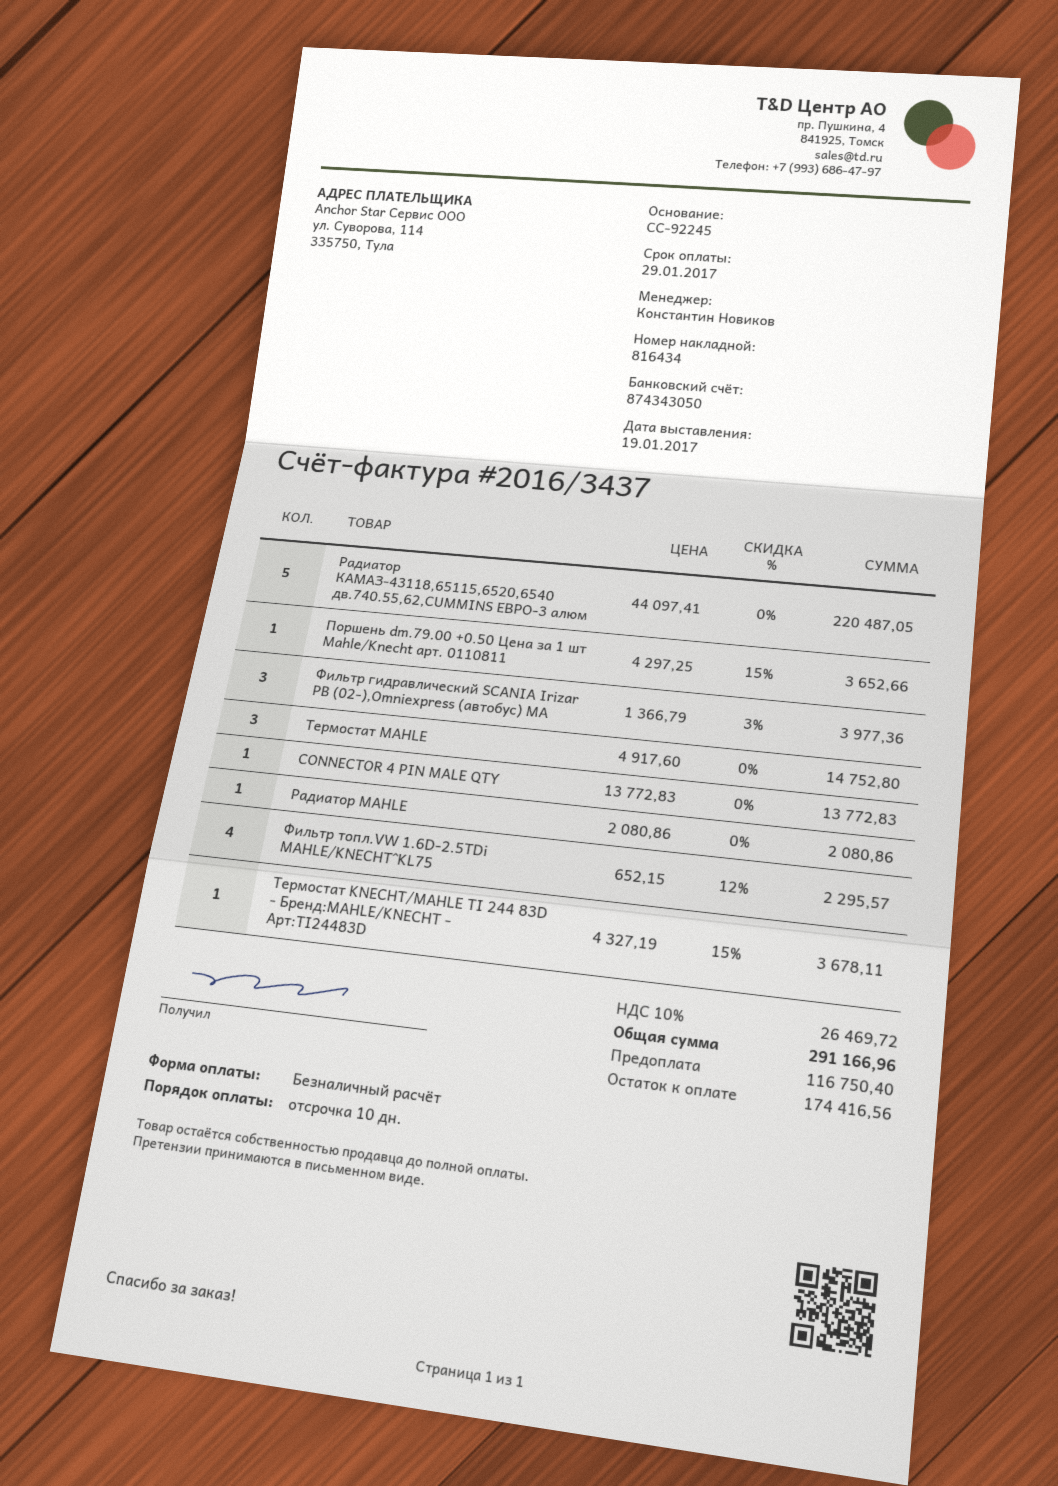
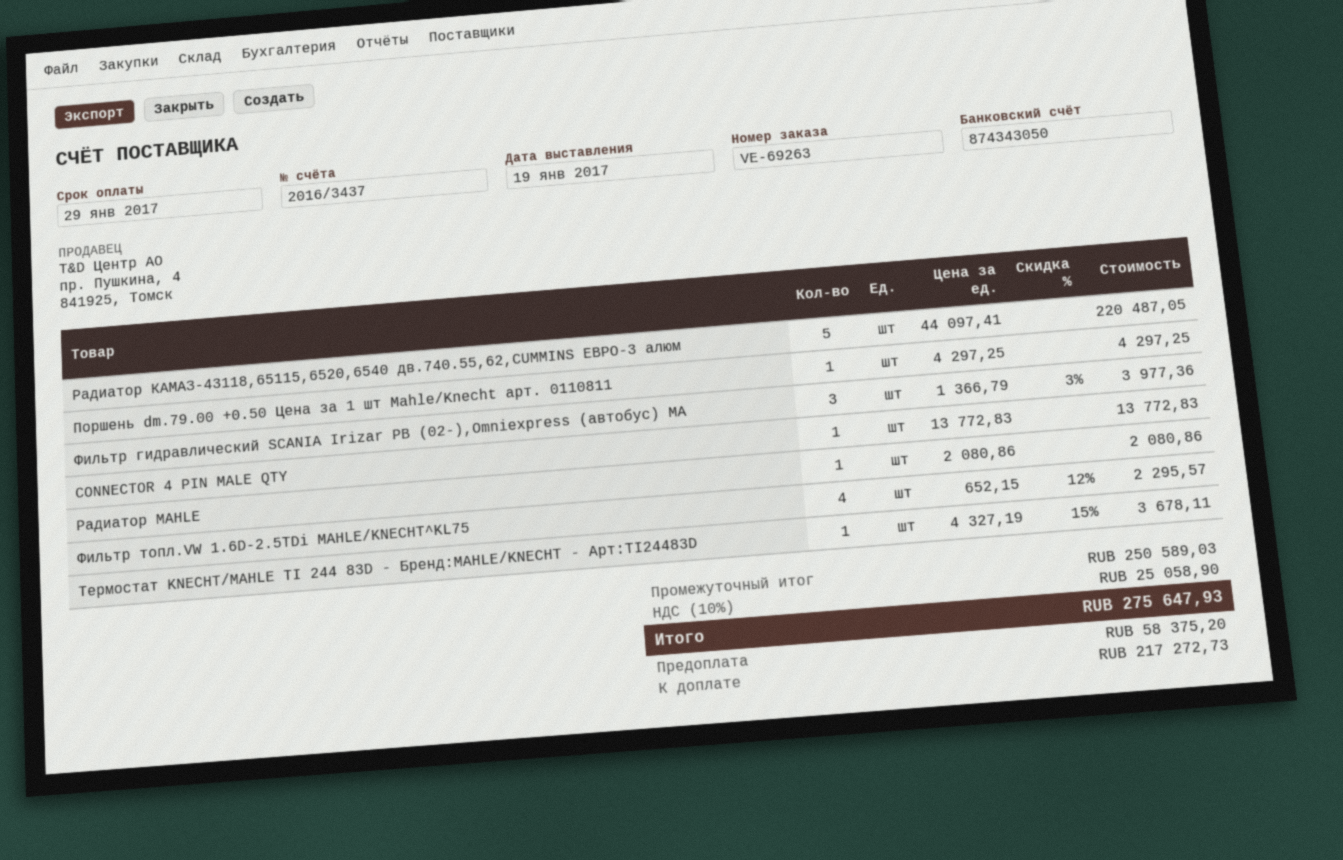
Поршень dm.79.00 +0.50 Цена за 1 шт Mahle/Knecht арт. 0110811: 1 x 4297.25 - 15% = 3652.66 -> 1 x 4297.25 = 4297.25
Термостат MAHLE: 3 x 4917.60 = 14752.80 -> none
tax: 10% = 26469.72 -> 10% = 25058.90
total: 291166.96 -> 275647.93
deposit: 116750.40 -> 58375.20
balance: 174416.56 -> 217272.73

